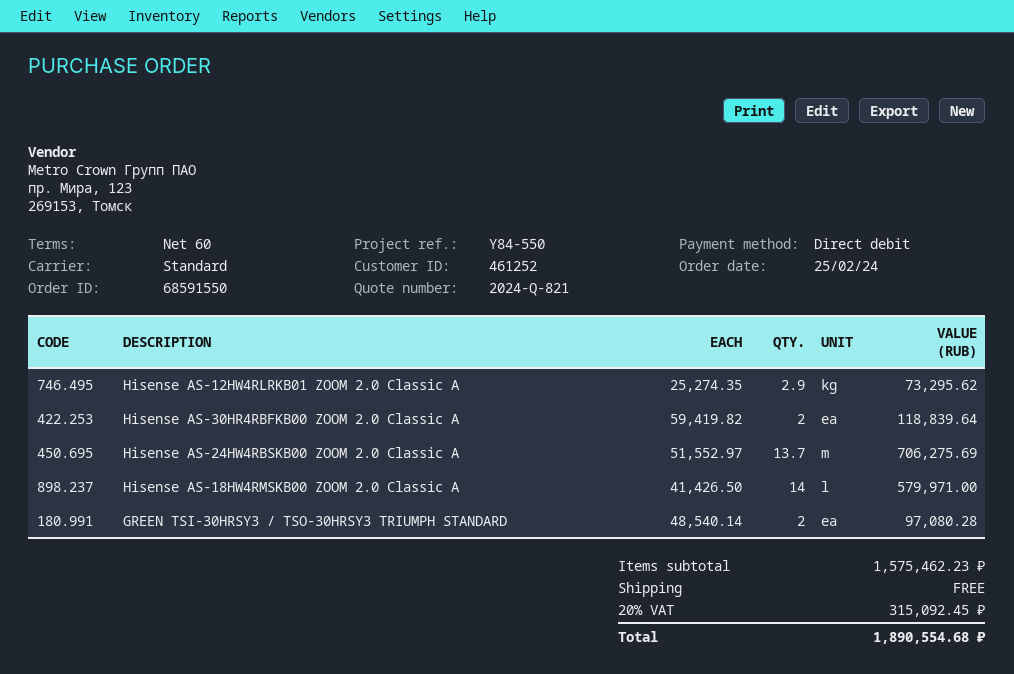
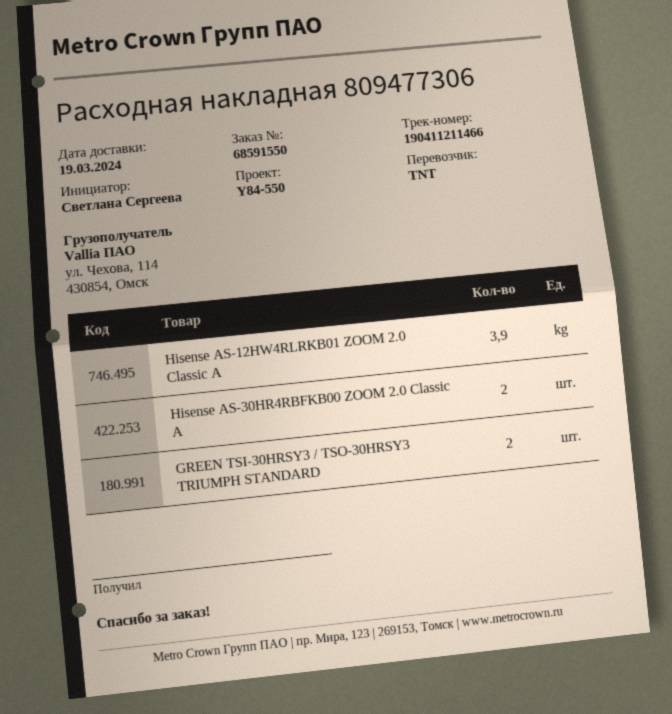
shipping method: standard -> TNT
Hisense AS-12HW4RLRKB01 ZOOM 2.0 Classic A: 2.9 -> 3.9
Hisense AS-24HW4RBSKB00 ZOOM 2.0 Classic A: 13.7 -> none
Hisense AS-18HW4RMSKB00 ZOOM 2.0 Classic A: 14 -> none

